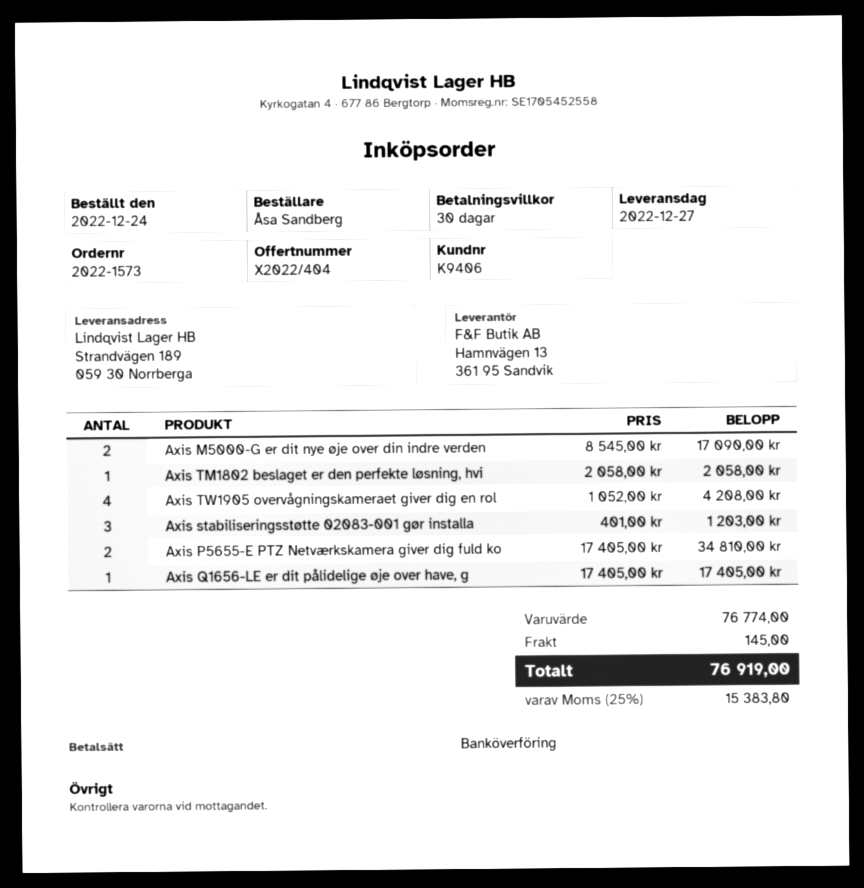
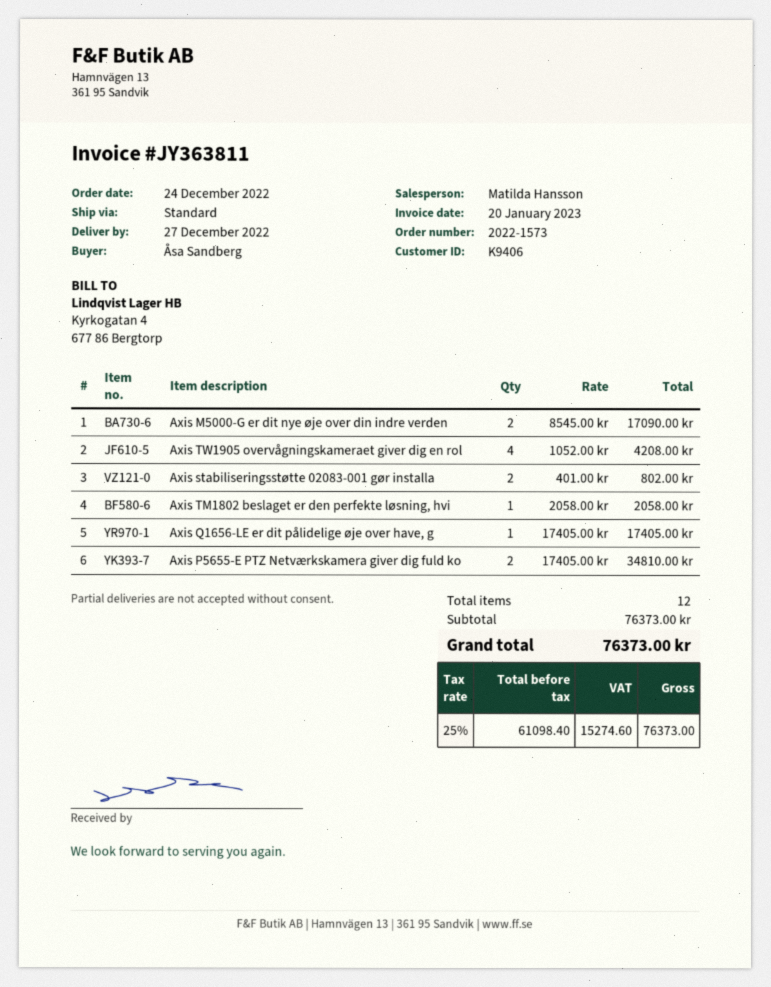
Axis stabiliseringsstøtte 02083-001 gør installa: 3 x 401.00 = 1203.00 -> 2 x 401.00 = 802.00
subtotal: 76774.00 -> 76373.00
shipping: 145.00 -> none
tax: 25% = 15383.80 -> 25% = 15274.60
total: 76919.00 -> 76373.00

